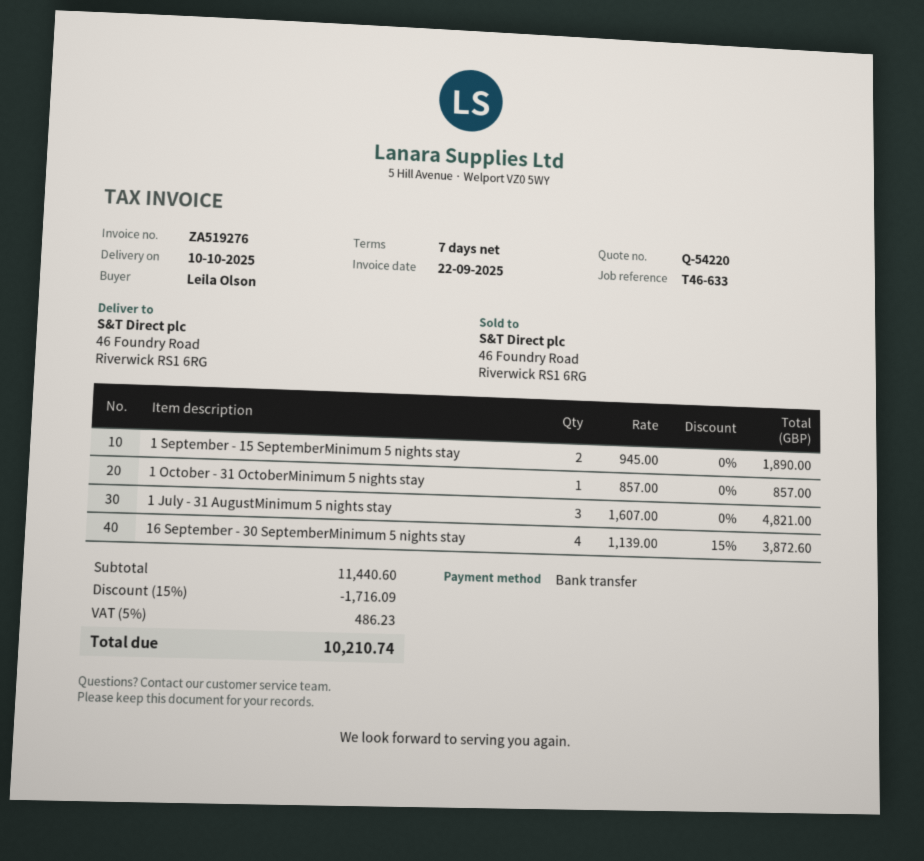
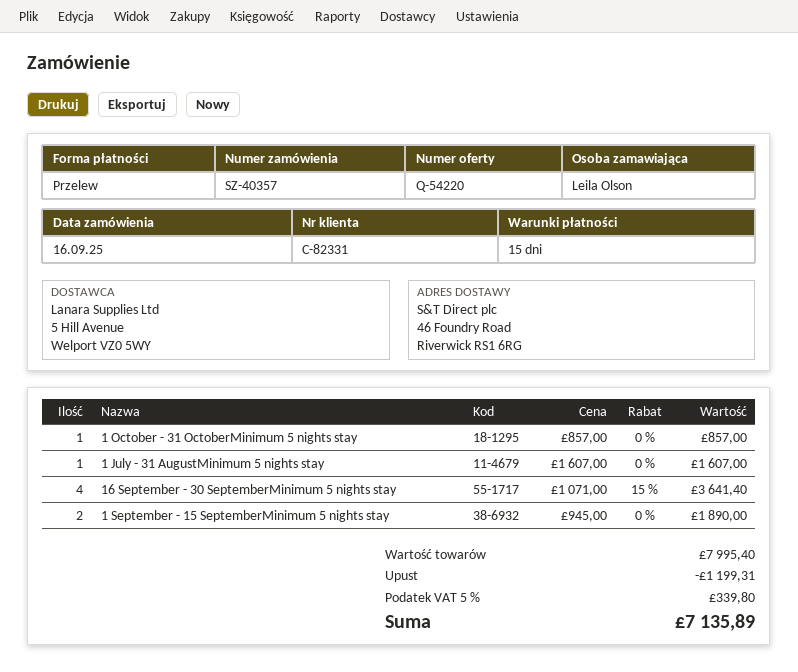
payment terms: 7 days -> 15 days
1 July - 31 AugustMinimum 5 nights stay: 3 x 1607.00 = 4821.00 -> 1 x 1607.00 = 1607.00
16 September - 30 SeptemberMinimum 5 nights stay: 4 x 1139.00 - 15% = 3872.60 -> 4 x 1071.00 - 15% = 3641.40
subtotal: 11440.60 -> 7995.40
discount: 1716.09 -> 1199.31
tax: 5% = 486.23 -> 5% = 339.80
total: 10210.74 -> 7135.89

